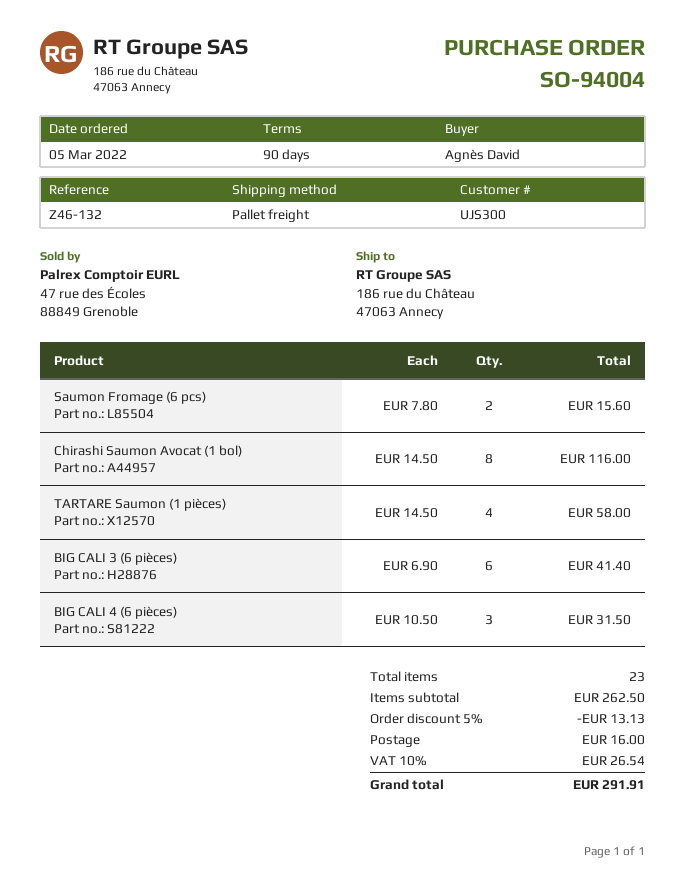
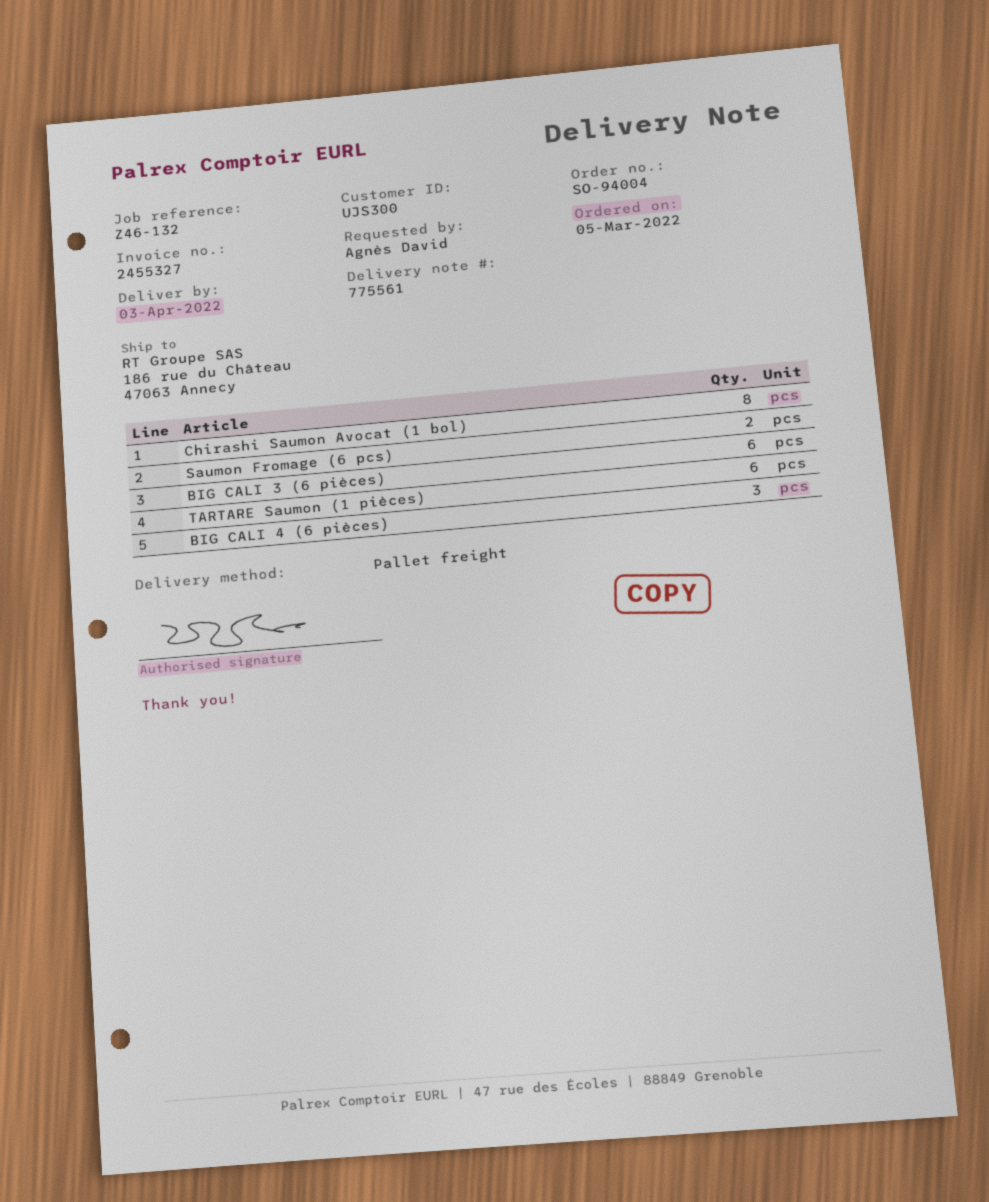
TARTARE Saumon (1 pièces): 4 -> 6

